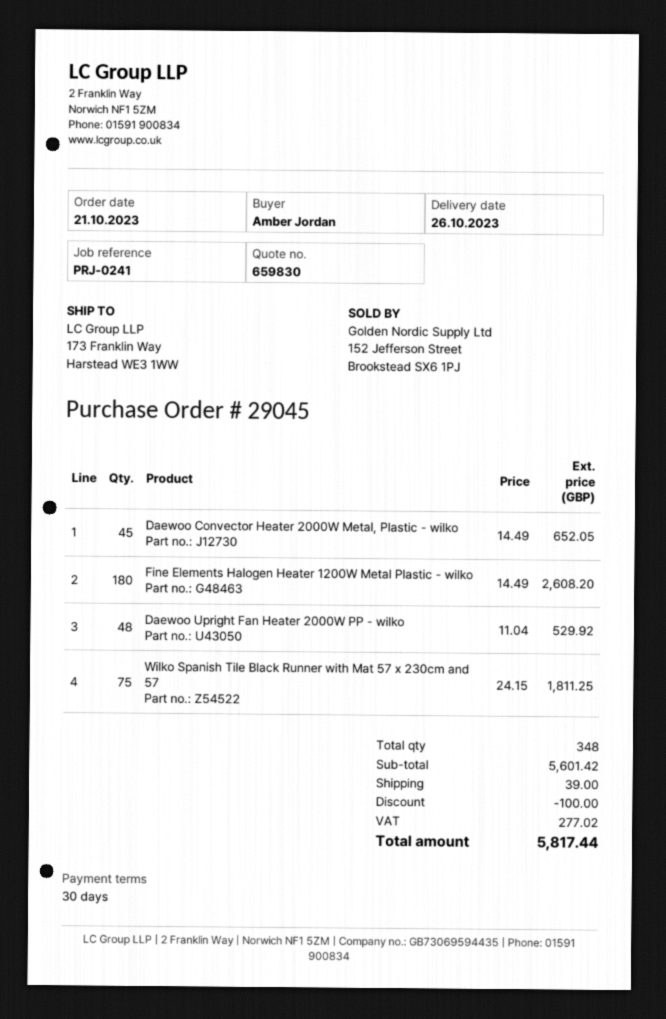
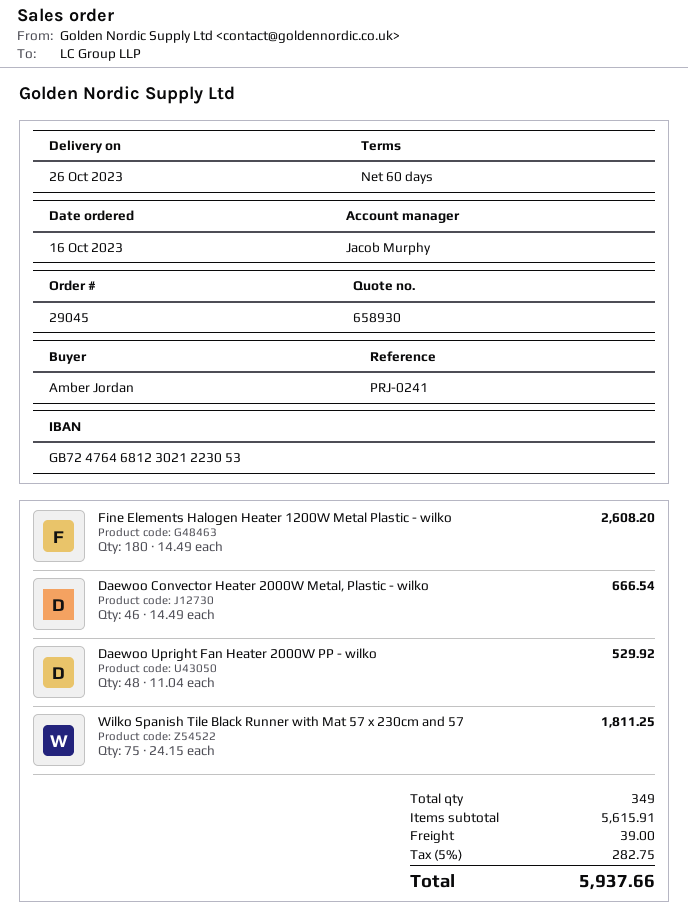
quote number: 659830 -> 658930
order date: 2023-10-21 -> 2023-10-16
payment terms: 30 days -> 60 days
Daewoo Convector Heater 2000W Metal, Plastic - wilko: 45 x 14.49 = 652.05 -> 46 x 14.49 = 666.54
total quantity: 348 -> 349
subtotal: 5601.42 -> 5615.91
discount: 100.00 -> none
tax: 277.02 -> 282.75
total: 5817.44 -> 5937.66

